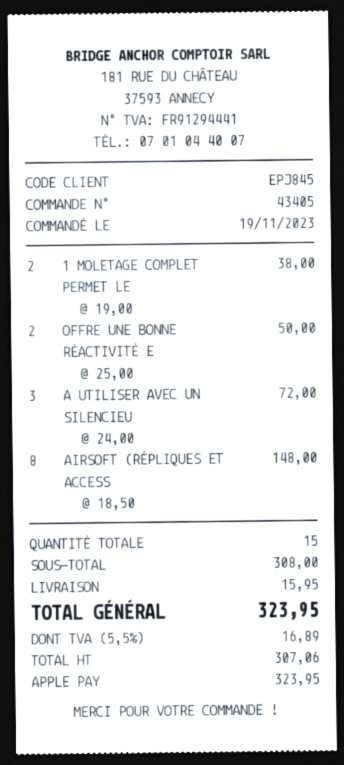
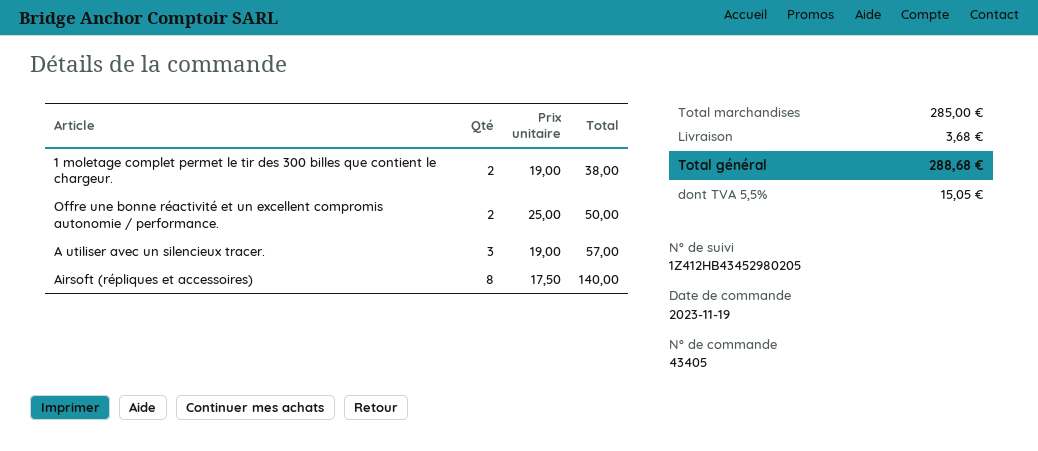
A UTILISER AVEC UN SILENCIEU: 3 x 24.00 = 72.00 -> 3 x 19.00 = 57.00
AIRSOFT (RÉPLIQUES ET ACCESS: 8 x 18.50 = 148.00 -> 8 x 17.50 = 140.00
subtotal: 308.00 -> 285.00
shipping: 15.95 -> 3.68
tax: 5.5% = 16.89 -> 5.5% = 15.05
total: 323.95 -> 288.68

